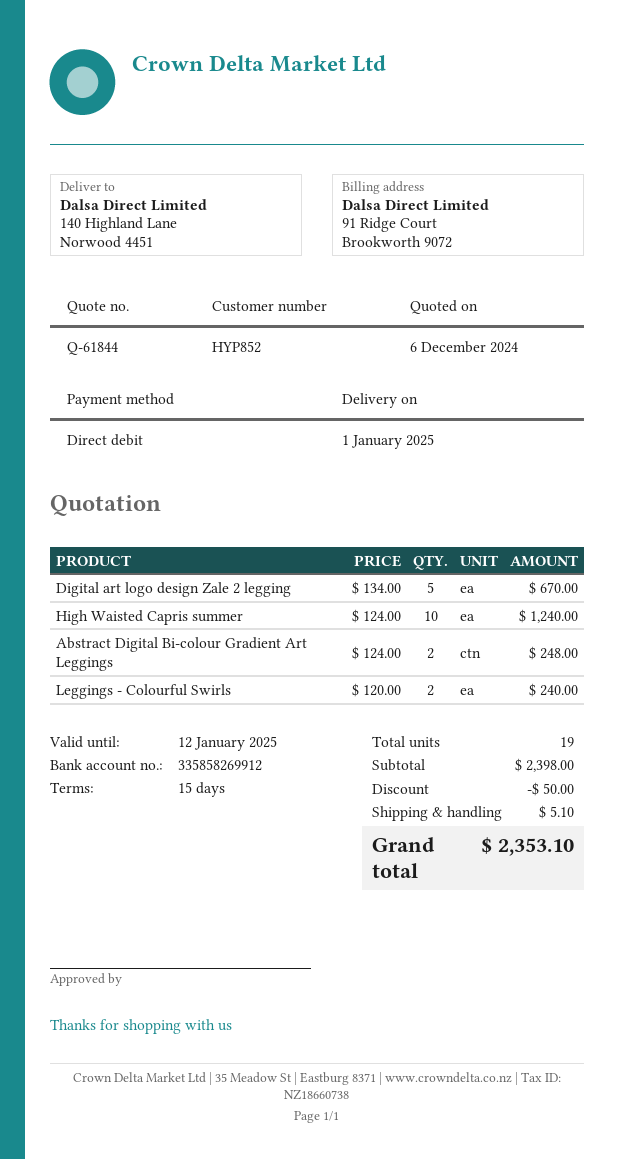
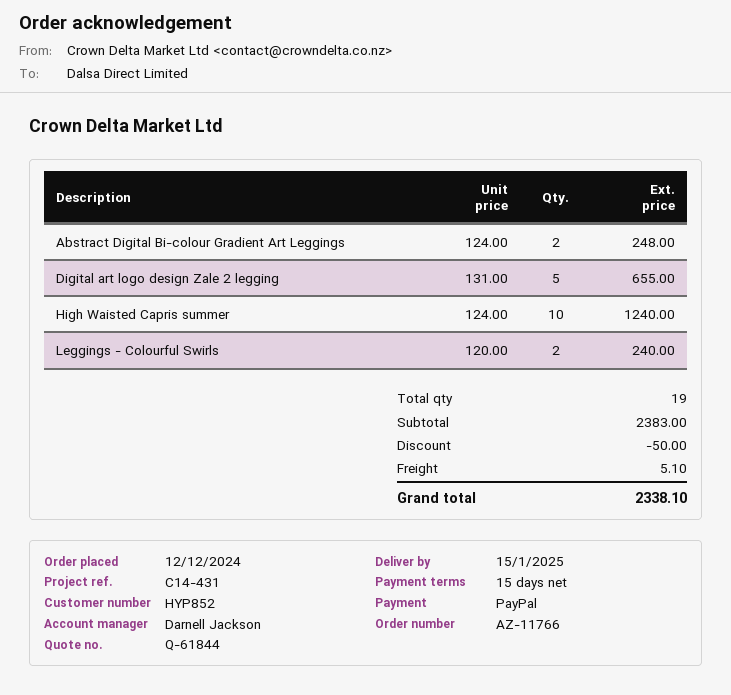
delivery date: 2025-01-01 -> 2025-01-15
payment method: direct debit -> PayPal
Digital art logo design Zale 2 legging: 5 x 134.00 = 670.00 -> 5 x 131.00 = 655.00
subtotal: 2398.00 -> 2383.00
total: 2353.10 -> 2338.10

